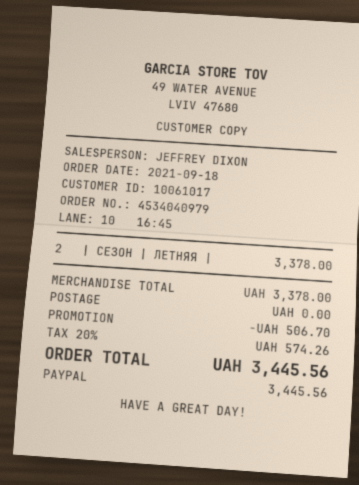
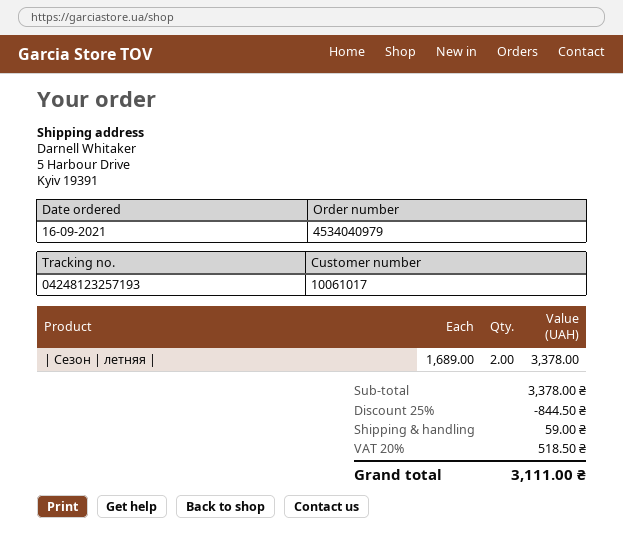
order date: 2021-09-18 -> 2021-09-16
discount: 506.70 -> 844.50
shipping: 0.00 -> 59.00
tax: 20% = 574.26 -> 20% = 518.50
total: 3445.56 -> 3111.00

